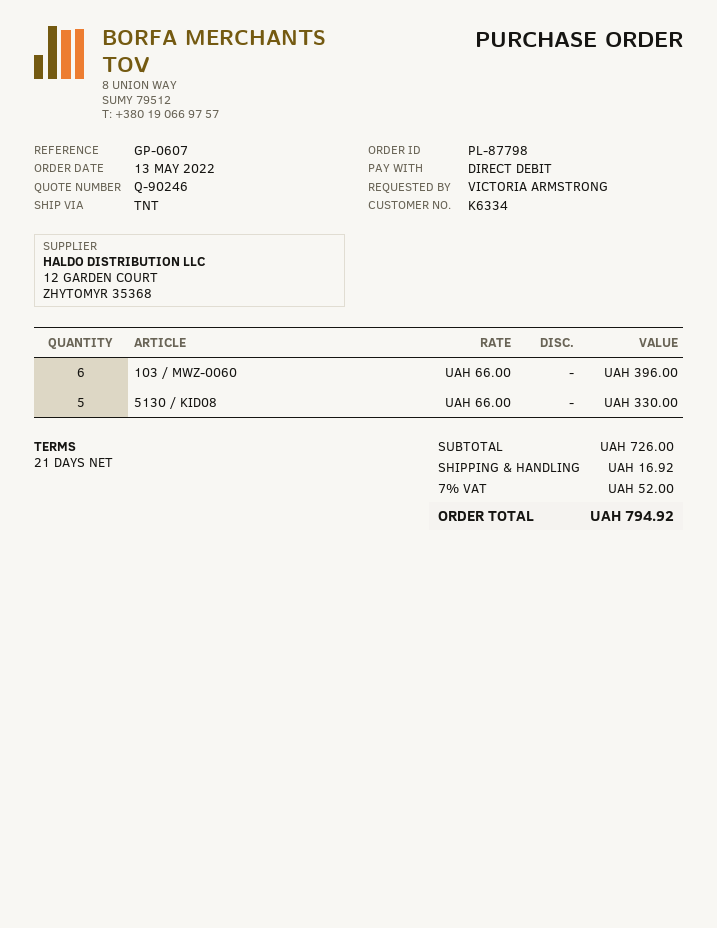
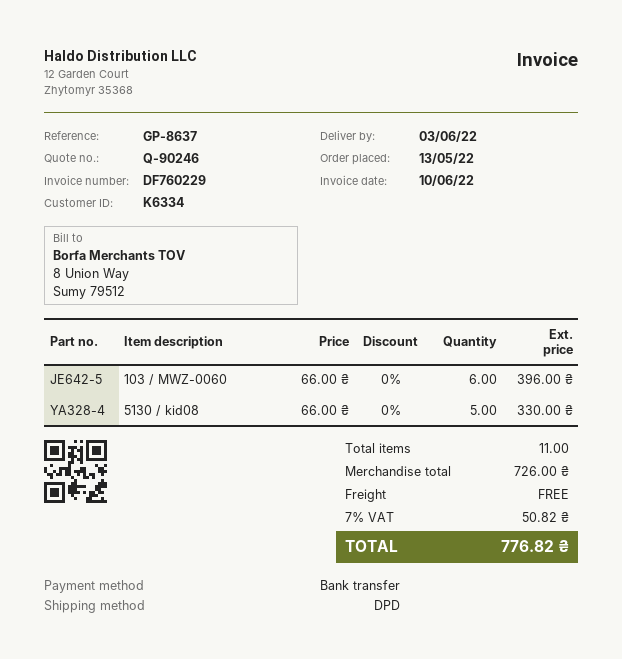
reference: GP-0607 -> GP-8637
payment method: direct debit -> bank transfer
shipping method: TNT -> DPD
shipping: 16.92 -> 0.00
tax: 7% = 52.00 -> 7% = 50.82
total: 794.92 -> 776.82

